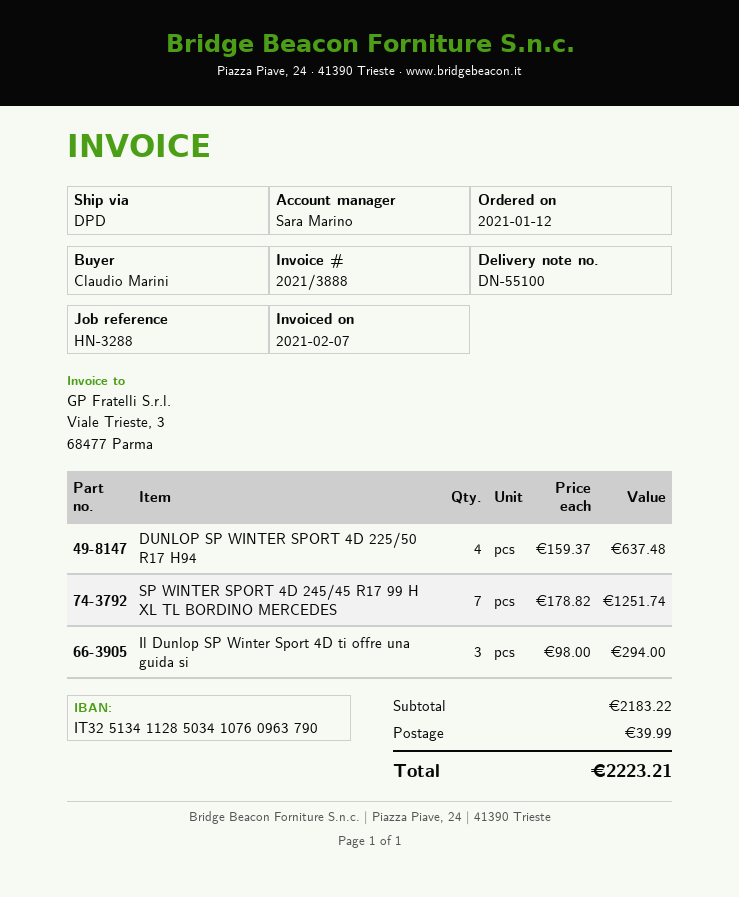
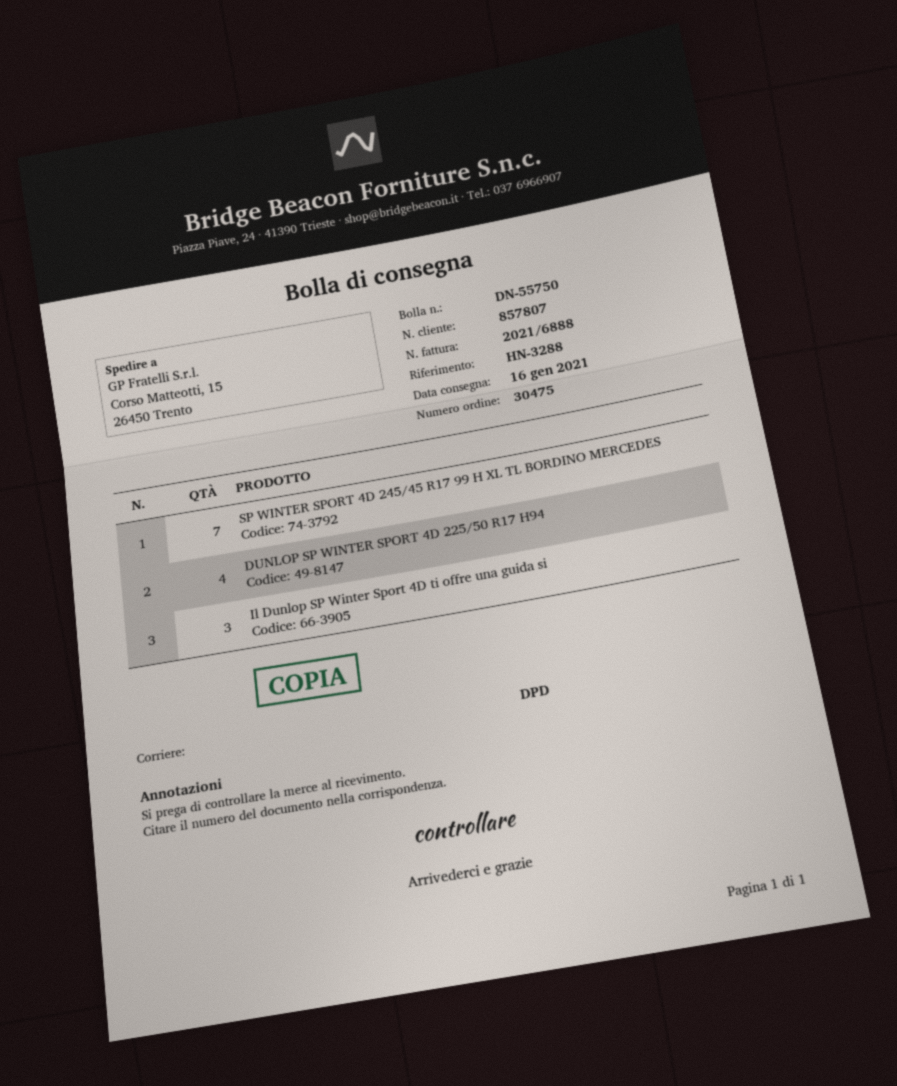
delivery note number: DN-55100 -> DN-55750
invoice number: 2021/3888 -> 2021/6888

